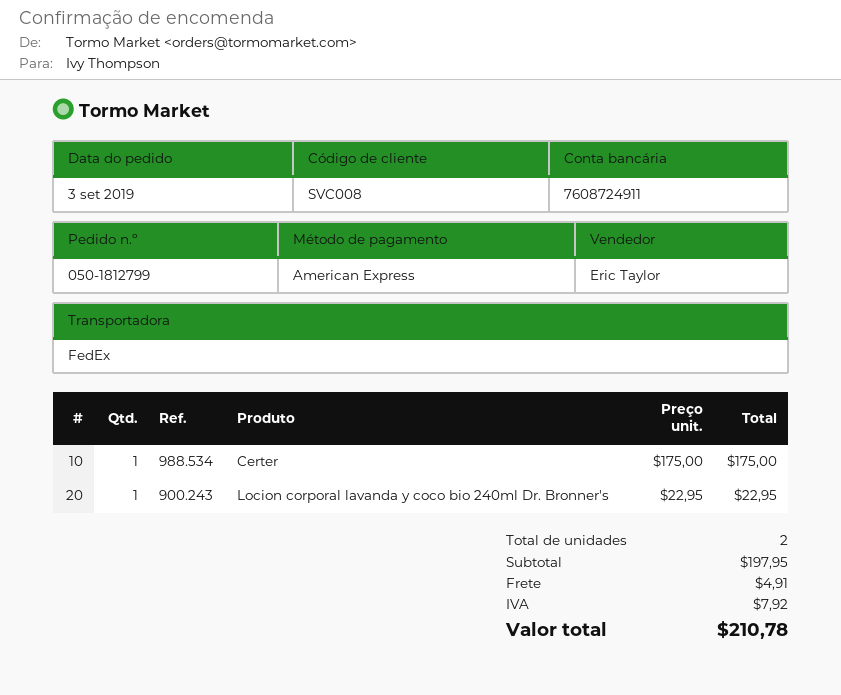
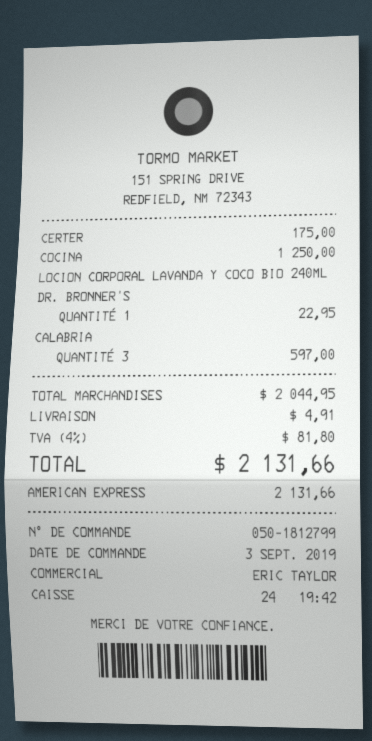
COCINA: none -> 1 for 1250.00
CALABRIA: none -> 3 for 597.00
subtotal: 197.95 -> 2044.95
tax: 7.92 -> 81.80
total: 210.78 -> 2131.66

